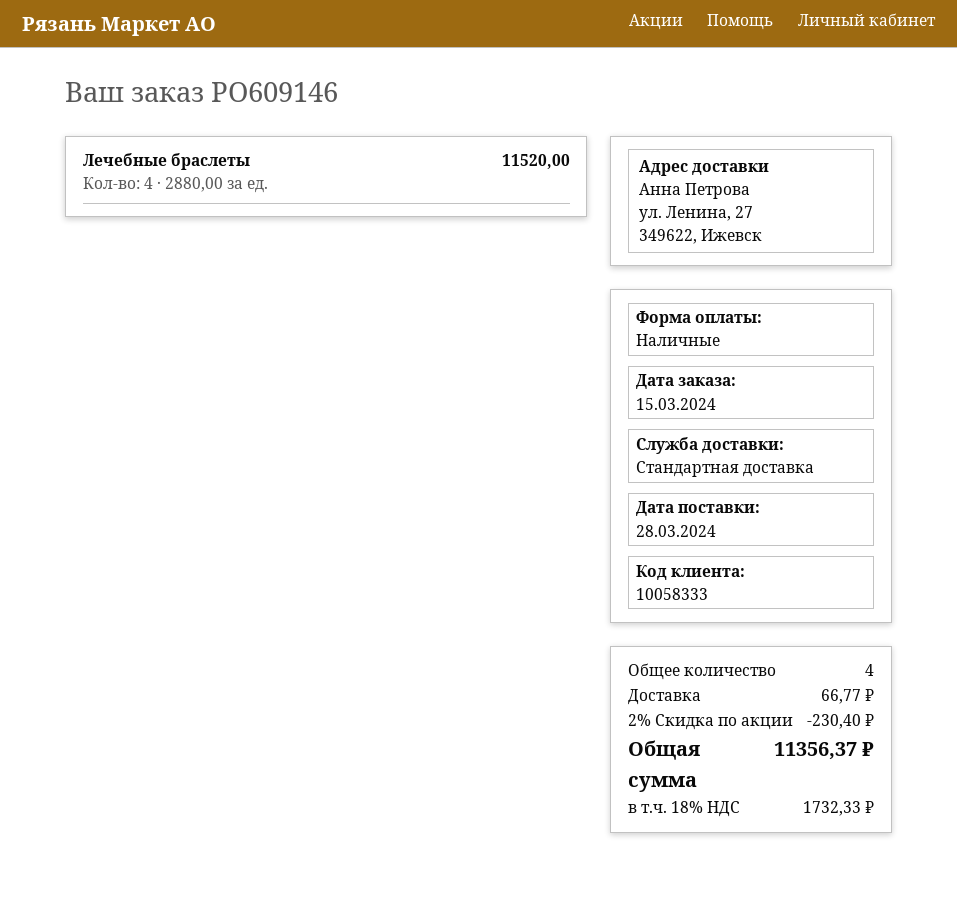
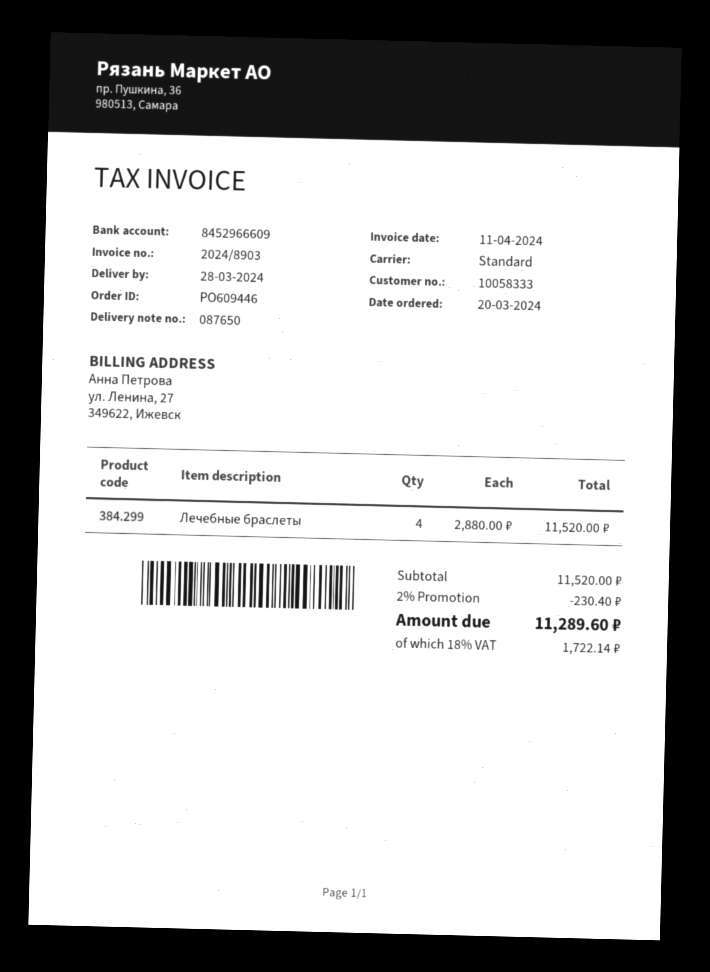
order number: PO609146 -> PO609446
order date: 2024-03-15 -> 2024-03-20
shipping: 66.77 -> none
tax: 18% = 1732.33 -> 18% = 1722.14
total: 11356.37 -> 11289.60

